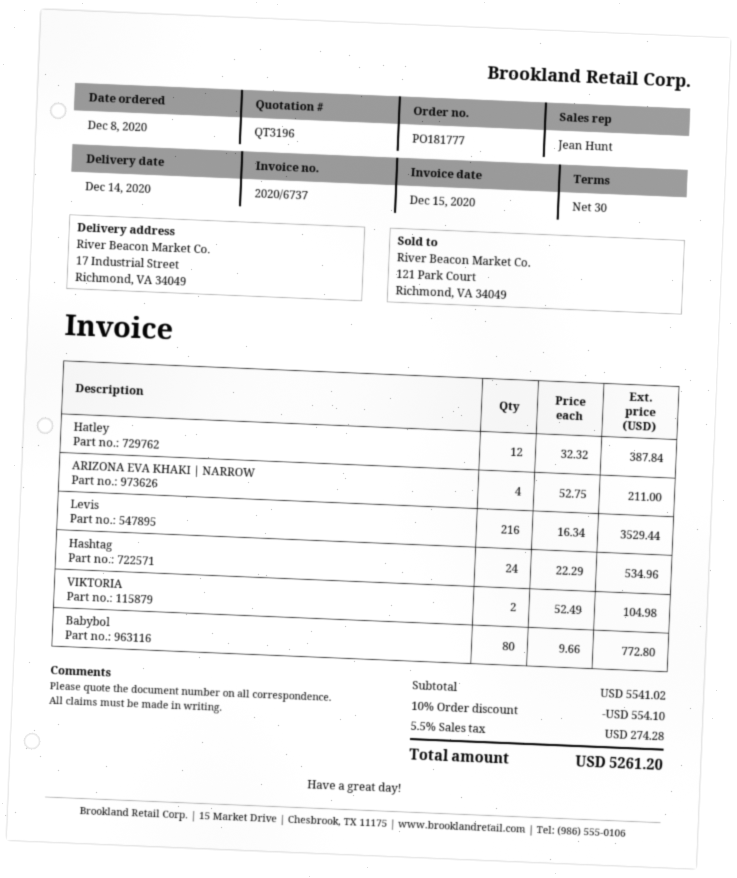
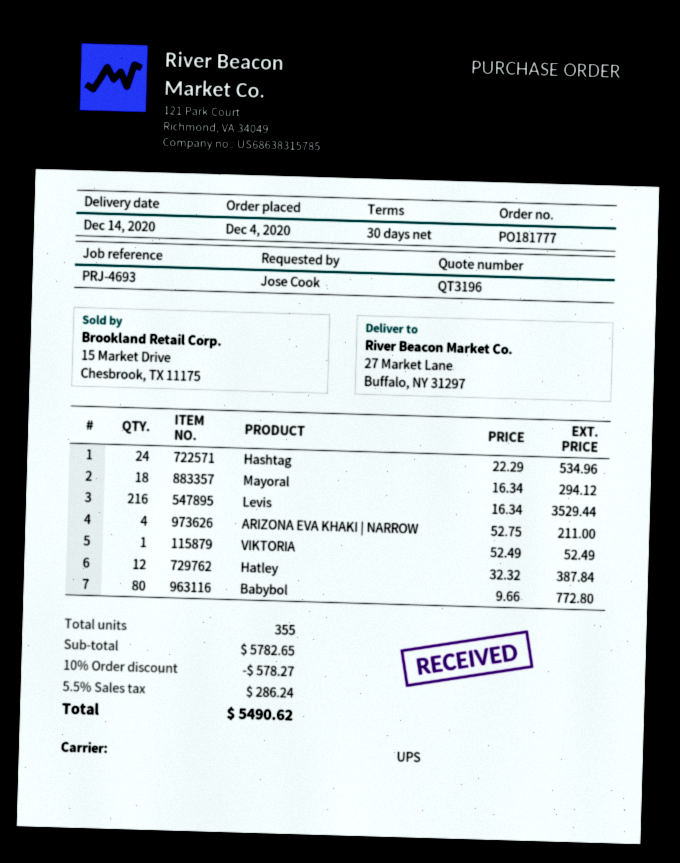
order date: 2020-12-08 -> 2020-12-04
ship to: 17 Industrial Street, Richmond, VA 34049 -> 27 Market Lane, Buffalo, NY 31297
VIKTORIA: 2 x 52.49 = 104.98 -> 1 x 52.49 = 52.49
Mayoral: none -> 18 x 16.34 = 294.12
subtotal: 5541.02 -> 5782.65
discount: 10% = 554.10 -> 10% = 578.27
tax: 5.5% = 274.28 -> 5.5% = 286.24
total: 5261.20 -> 5490.62

